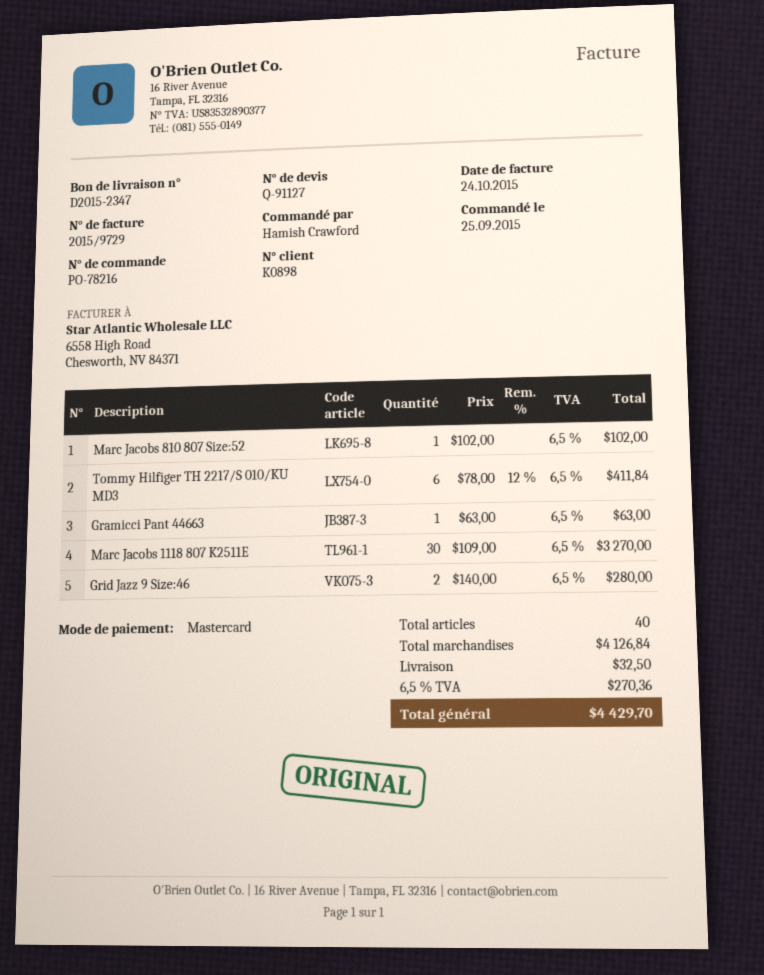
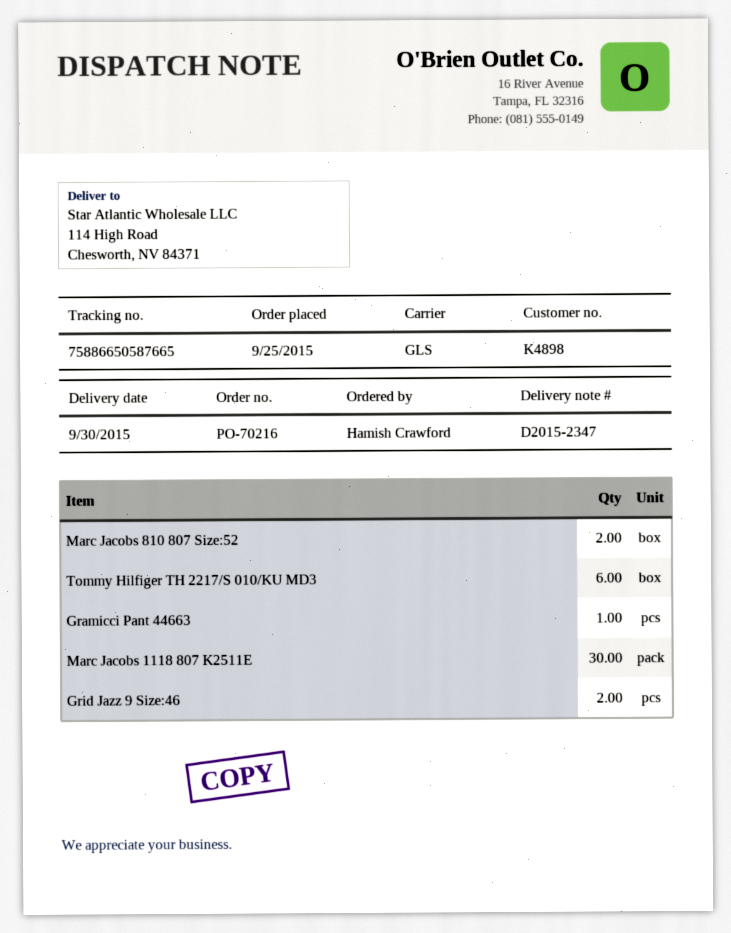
order number: PO-78216 -> PO-70216
customer number: K0898 -> K4898
Marc Jacobs 810 807 Size:52: 1 -> 2

